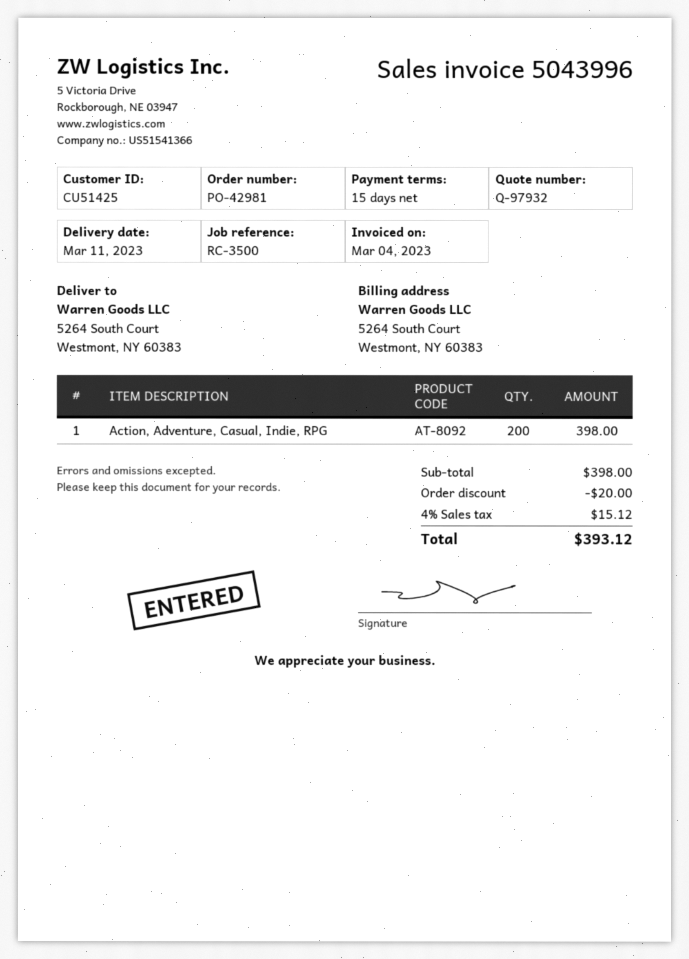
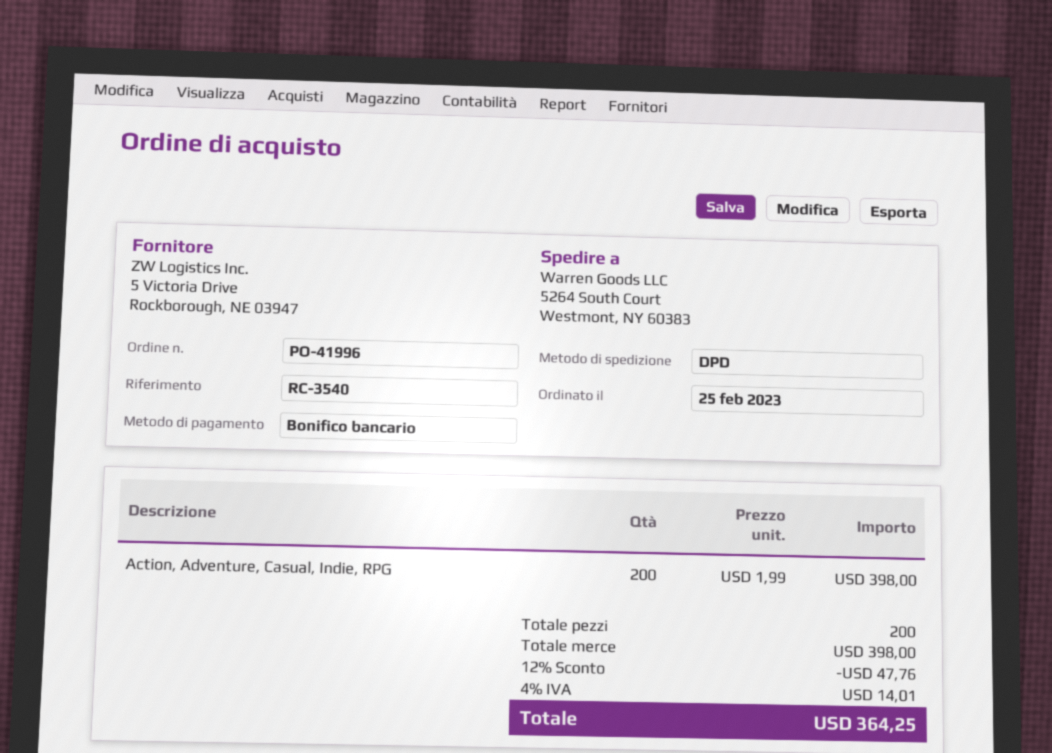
order number: PO-42981 -> PO-41996
reference: RC-3500 -> RC-3540
discount: 20.00 -> 47.76
tax: 4% = 15.12 -> 4% = 14.01
total: 393.12 -> 364.25

